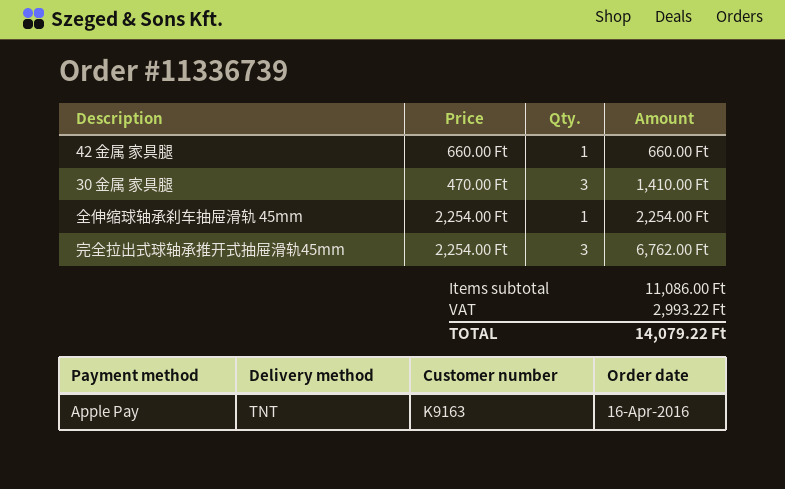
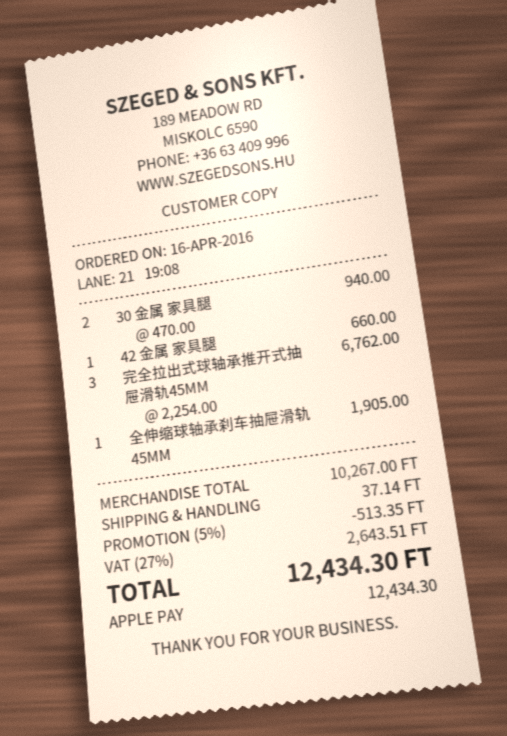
30 金属 家具腿: 3 x 470.00 = 1410.00 -> 2 x 470.00 = 940.00
全伸缩球轴承刹车抽屉滑轨 45mm: 1 x 2254.00 = 2254.00 -> 1 x 1905.00 = 1905.00
subtotal: 11086.00 -> 10267.00
discount: none -> 5% = 513.35
shipping: none -> 37.14
tax: 2993.22 -> 2643.51
total: 14079.22 -> 12434.30

